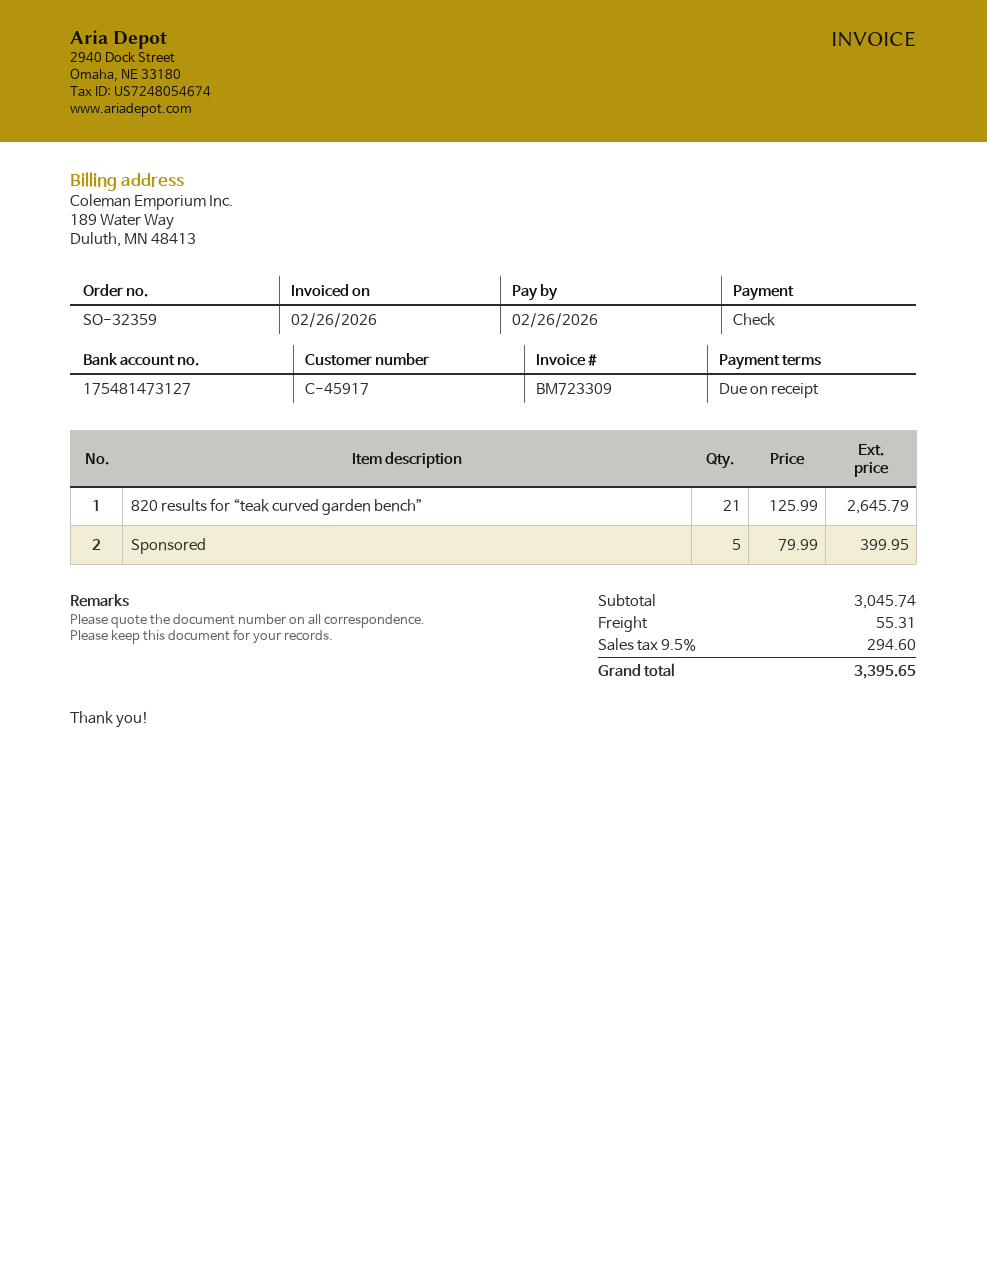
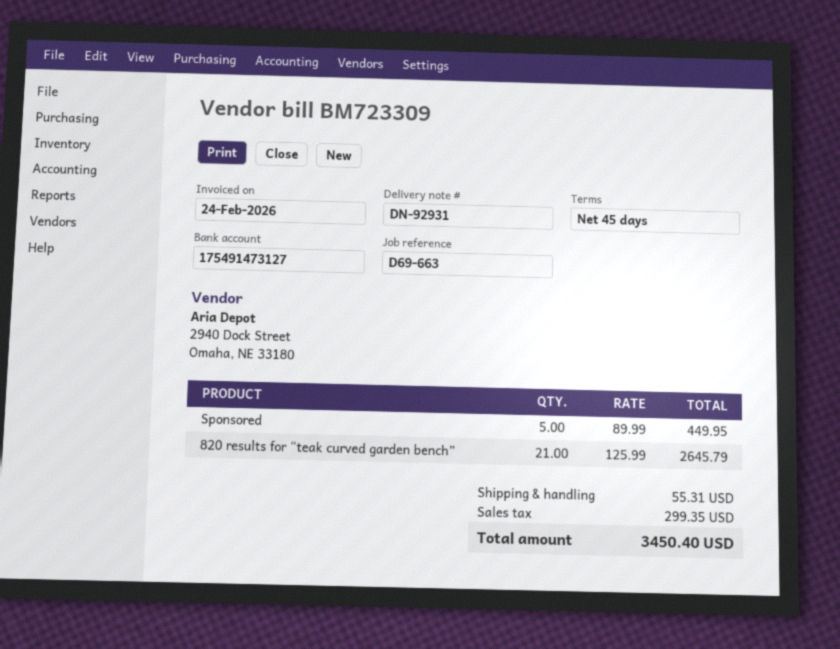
invoice date: 2026-02-26 -> 2026-02-24
payment terms: on receipt -> 45 days
bank account: 175481473127 -> 175491473127
Sponsored: 5 x 79.99 = 399.95 -> 5 x 89.99 = 449.95
tax: 294.60 -> 299.35
total: 3395.65 -> 3450.40

